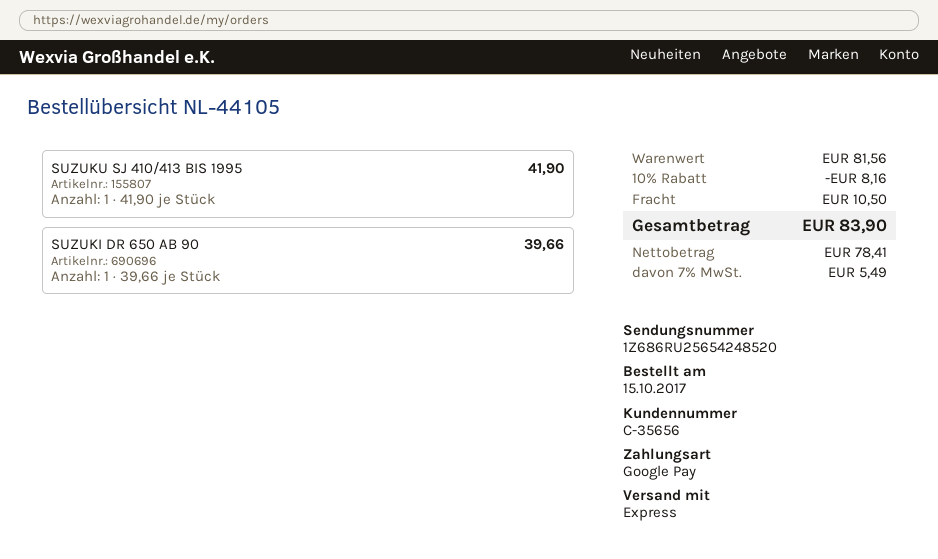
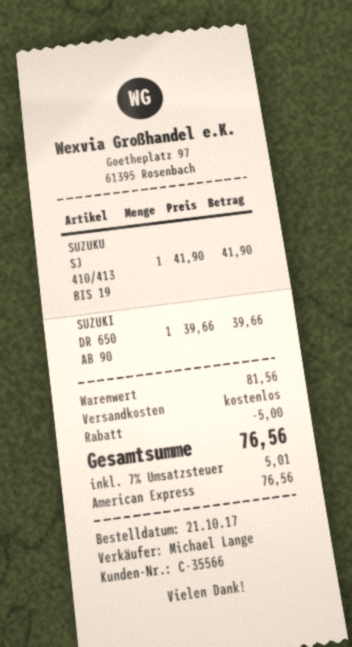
order date: 2017-10-15 -> 2017-10-21
customer number: C-35656 -> C-35566
payment method: Google Pay -> American Express
discount: 8.16 -> 5.00
shipping: 10.50 -> 0.00
tax: 7% = 5.49 -> 7% = 5.01
total: 83.90 -> 76.56

